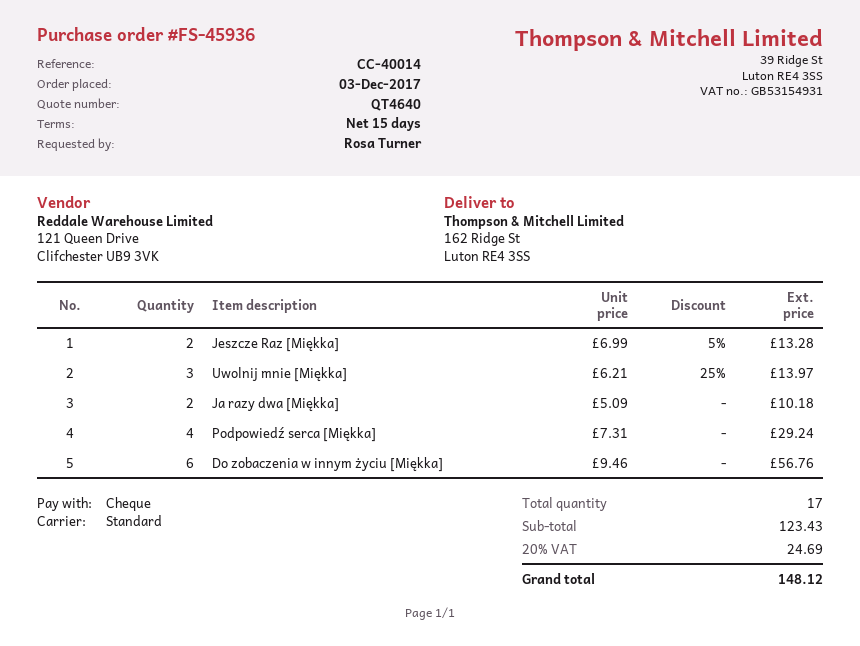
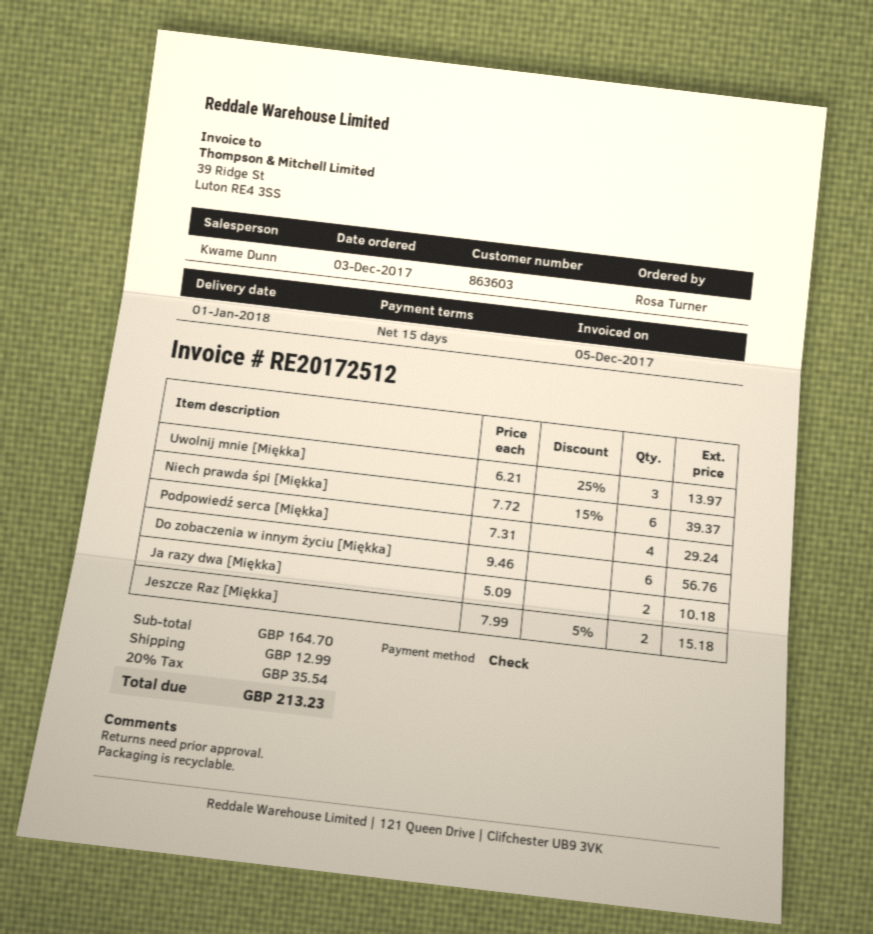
Jeszcze Raz [Miękka]: 2 x 6.99 - 5% = 13.28 -> 2 x 7.99 - 5% = 15.18
Niech prawda śpi [Miękka]: none -> 6 x 7.72 - 15% = 39.37
subtotal: 123.43 -> 164.70
shipping: none -> 12.99
tax: 20% = 24.69 -> 20% = 35.54
total: 148.12 -> 213.23

